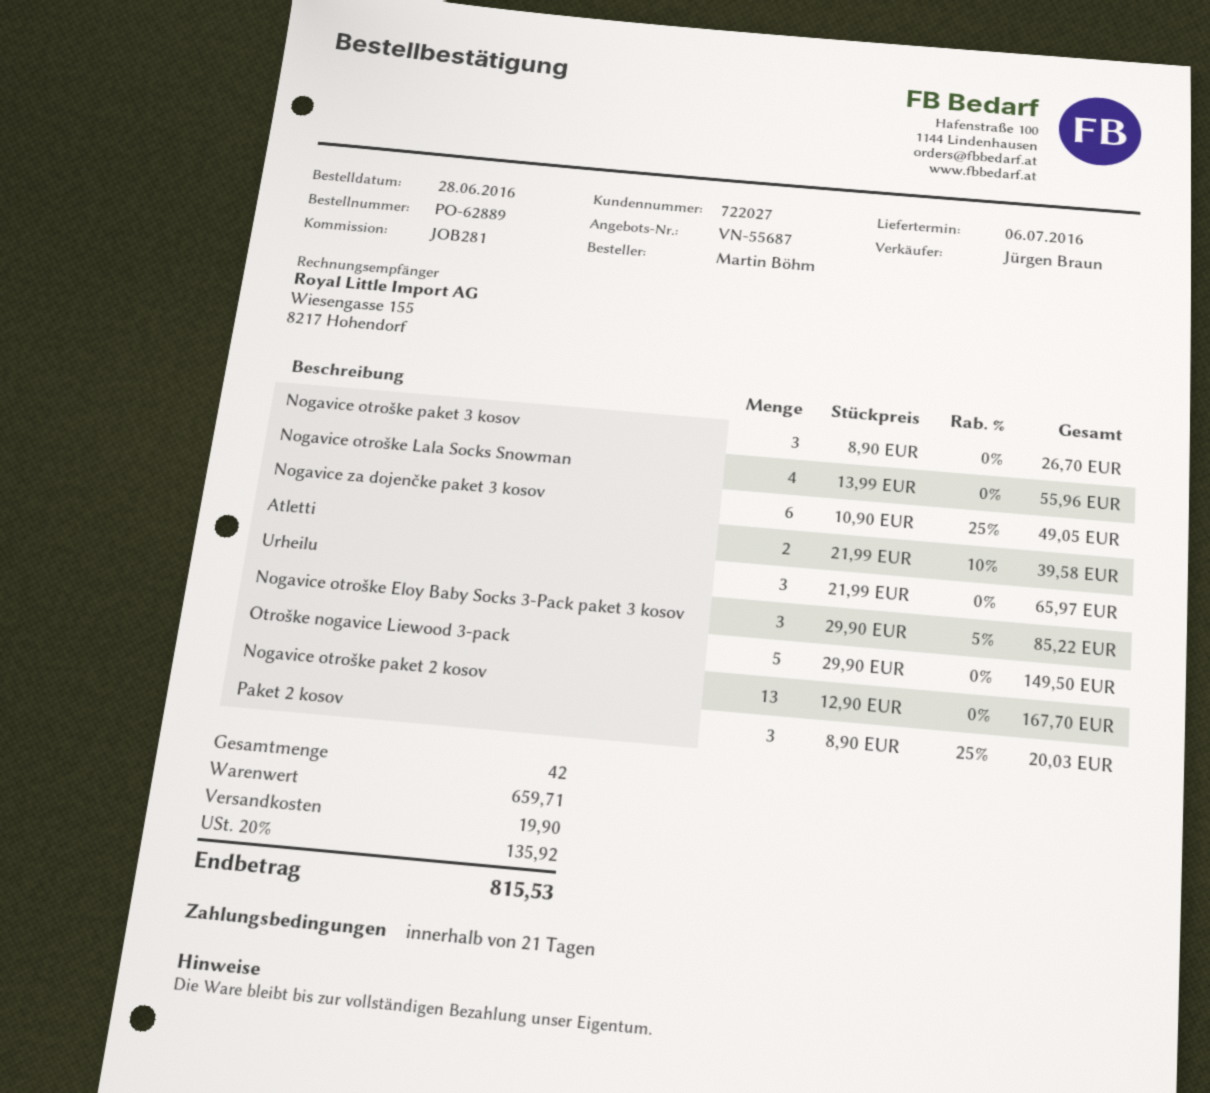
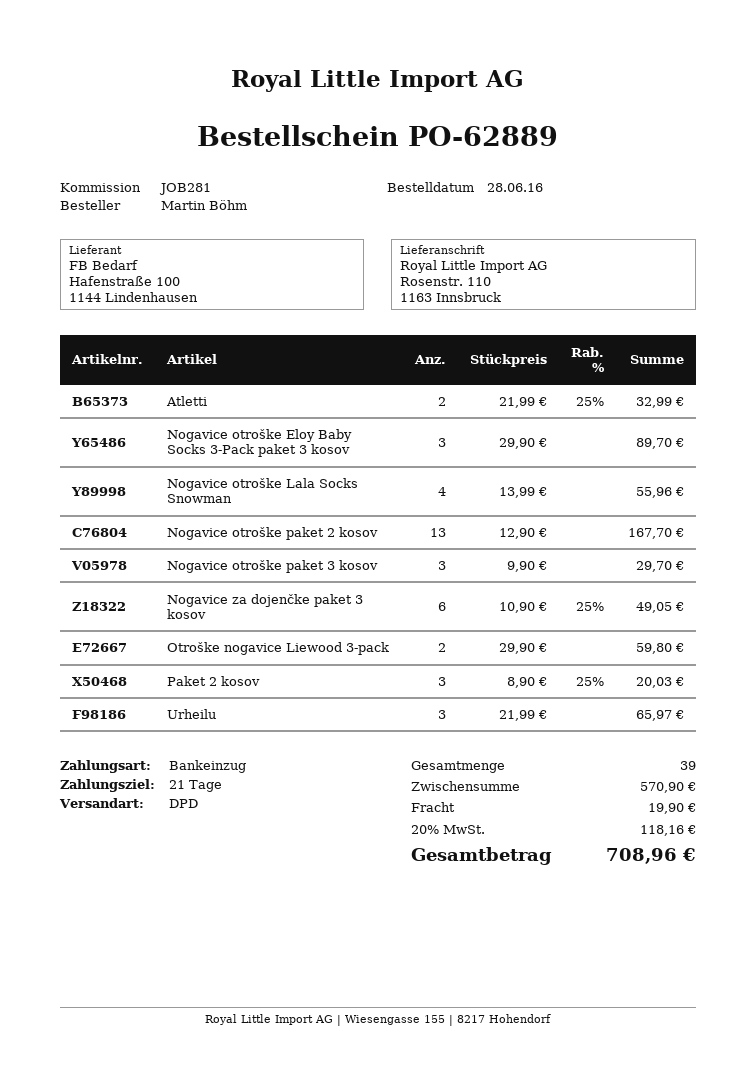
Nogavice otroške paket 3 kosov: 3 x 8.90 = 26.70 -> 3 x 9.90 = 29.70
Atletti: 2 x 21.99 - 10% = 39.58 -> 2 x 21.99 - 25% = 32.99
Nogavice otroške Eloy Baby Socks 3-Pack paket 3 kosov: 3 x 29.90 - 5% = 85.22 -> 3 x 29.90 = 89.70
Otroške nogavice Liewood 3-pack: 5 x 29.90 = 149.50 -> 2 x 29.90 = 59.80
total quantity: 42 -> 39
subtotal: 659.71 -> 570.90
tax: 20% = 135.92 -> 20% = 118.16
total: 815.53 -> 708.96

